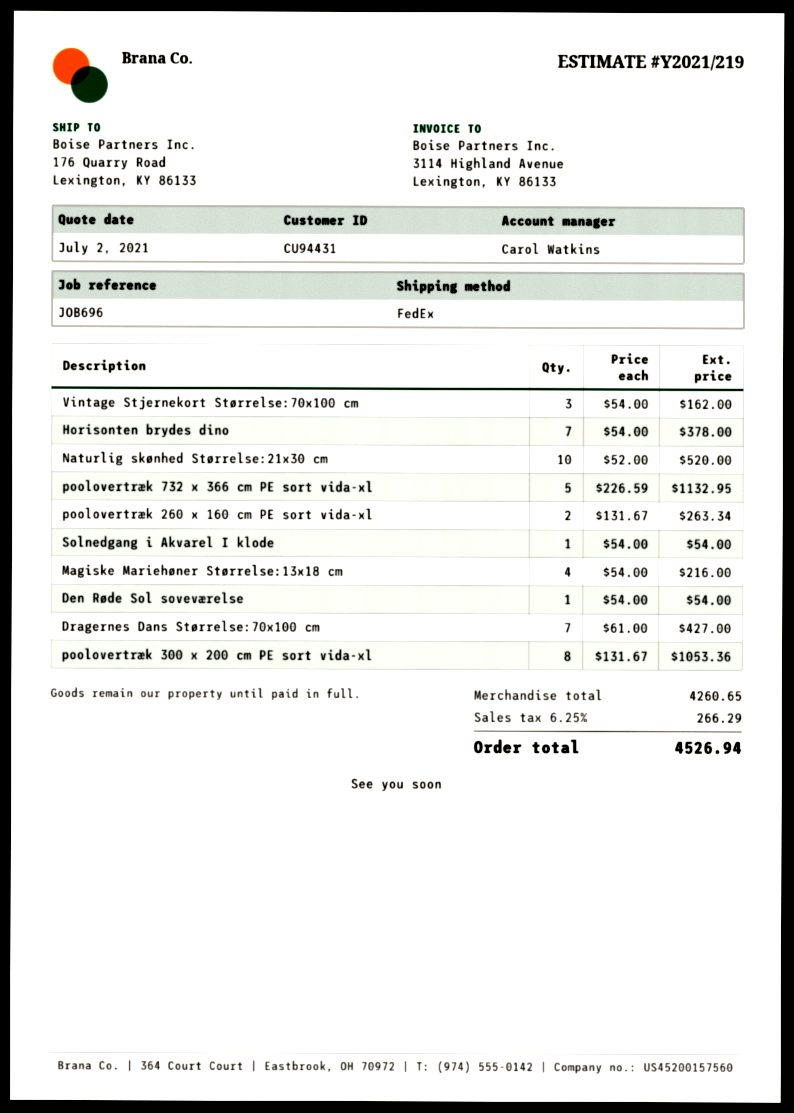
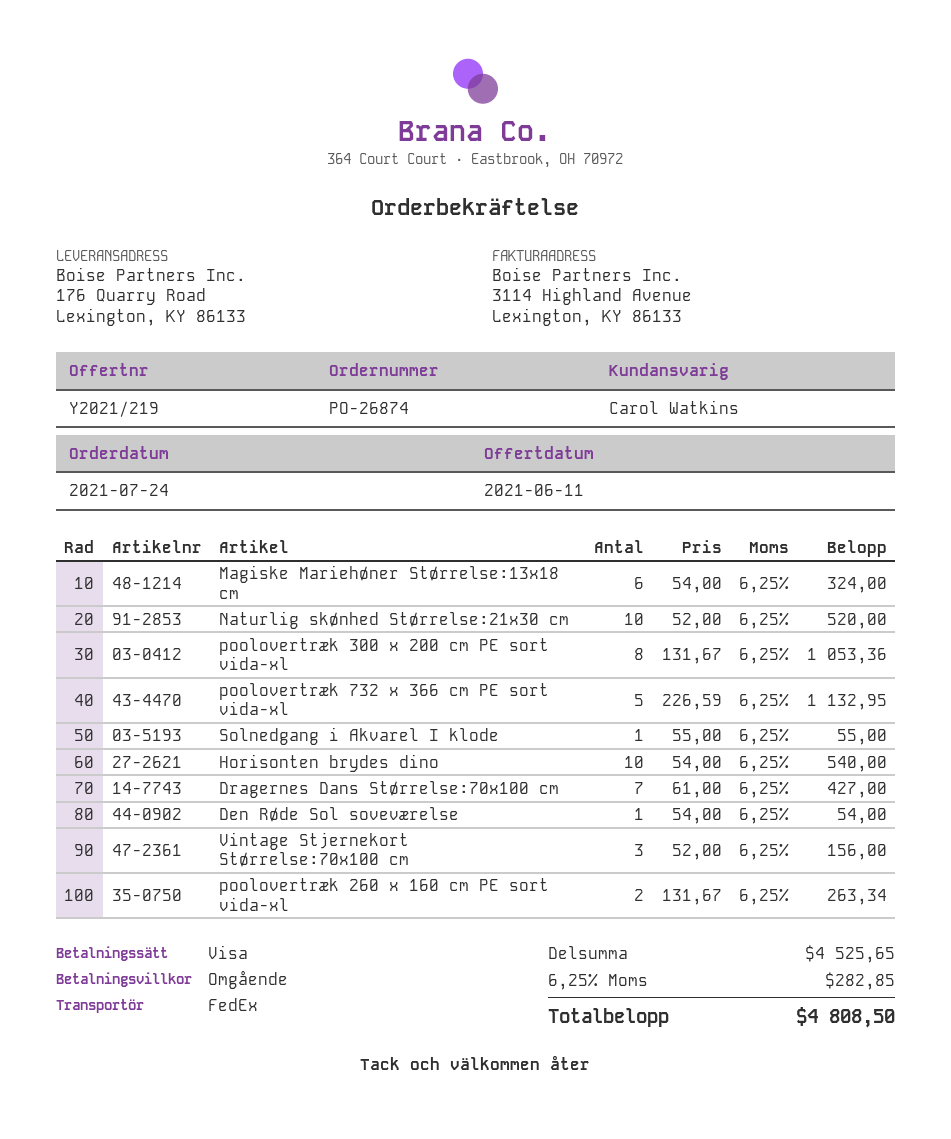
quote date: 2021-07-02 -> 2021-06-11
Vintage Stjernekort Størrelse:70x100 cm: 3 x 54.00 = 162.00 -> 3 x 52.00 = 156.00
Horisonten brydes dino: 7 x 54.00 = 378.00 -> 10 x 54.00 = 540.00
Solnedgang i Akvarel I klode: 1 x 54.00 = 54.00 -> 1 x 55.00 = 55.00
Magiske Mariehøner Størrelse:13x18 cm: 4 x 54.00 = 216.00 -> 6 x 54.00 = 324.00
subtotal: 4260.65 -> 4525.65
tax: 6.25% = 266.29 -> 6.25% = 282.85
total: 4526.94 -> 4808.50

